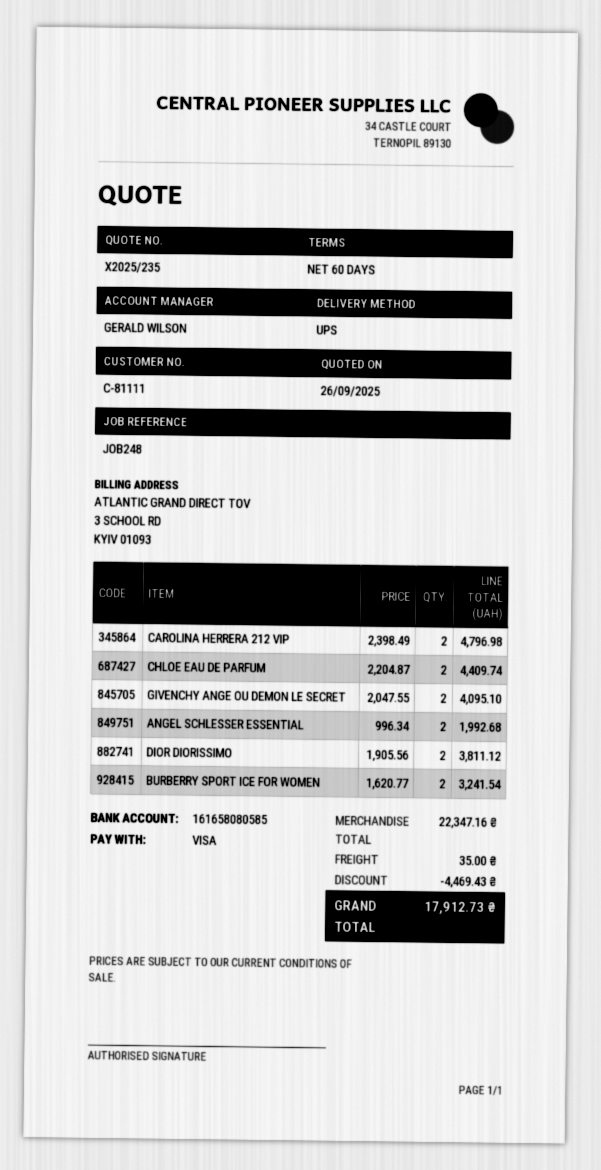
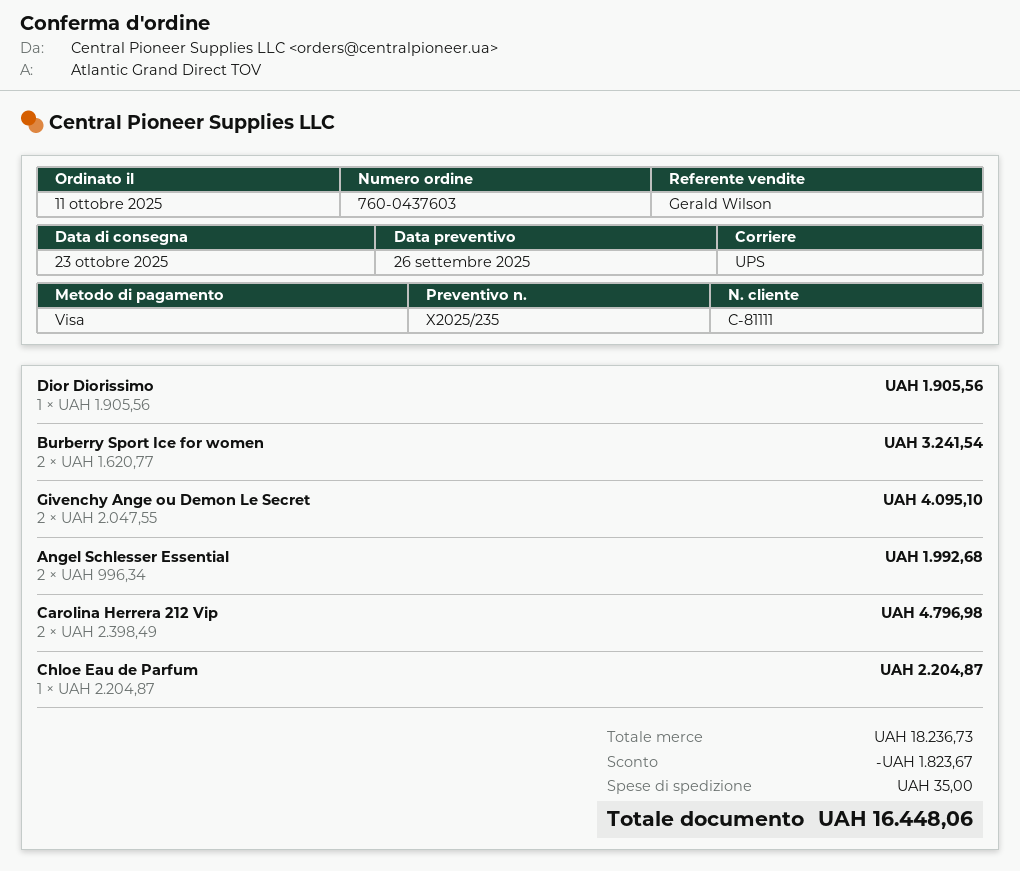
CHLOE EAU DE PARFUM: 2 x 2204.87 = 4409.74 -> 1 x 2204.87 = 2204.87
DIOR DIORISSIMO: 2 x 1905.56 = 3811.12 -> 1 x 1905.56 = 1905.56
subtotal: 22347.16 -> 18236.73
discount: 4469.43 -> 1823.67
total: 17912.73 -> 16448.06

